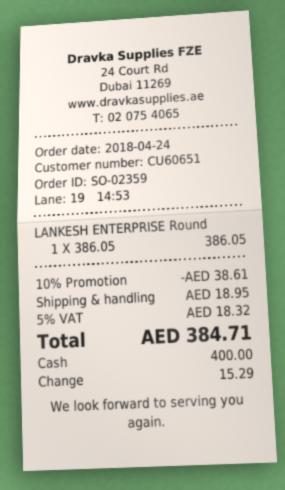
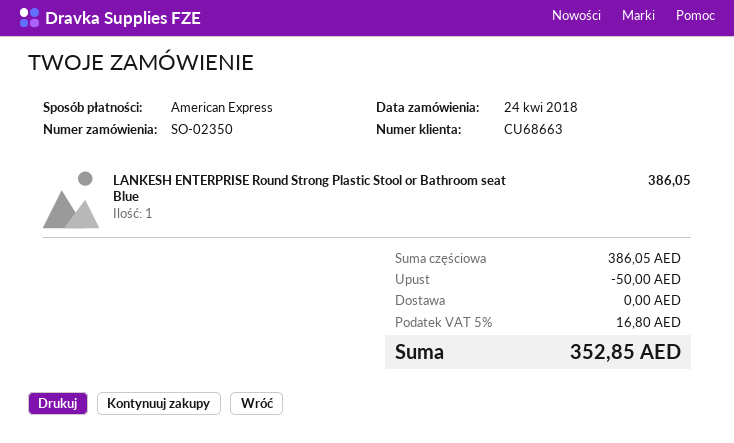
order number: SO-02359 -> SO-02350
customer number: CU60651 -> CU68663
payment method: cash -> American Express
discount: 38.61 -> 50.00
shipping: 18.95 -> 0.00
tax: 5% = 18.32 -> 5% = 16.80
total: 384.71 -> 352.85

